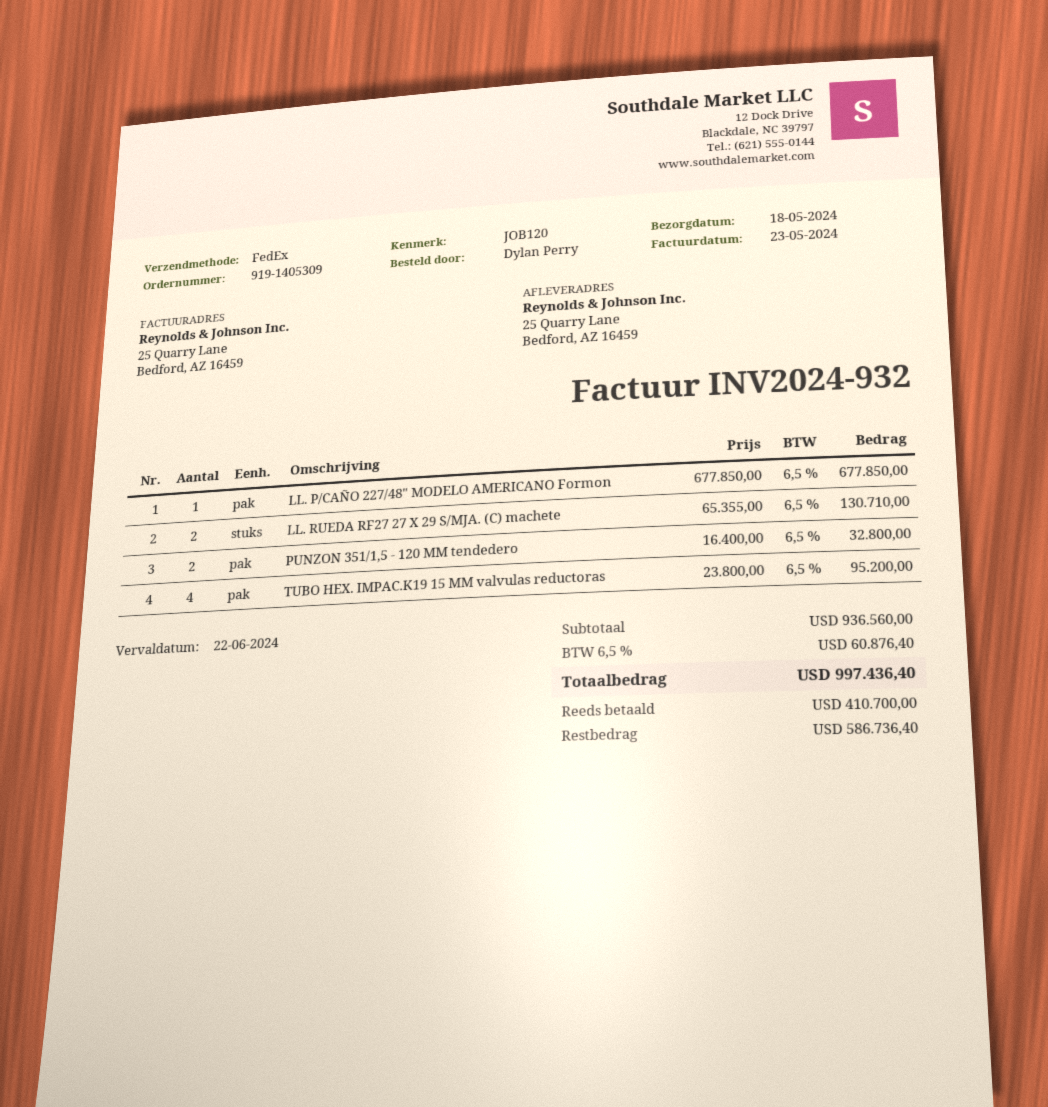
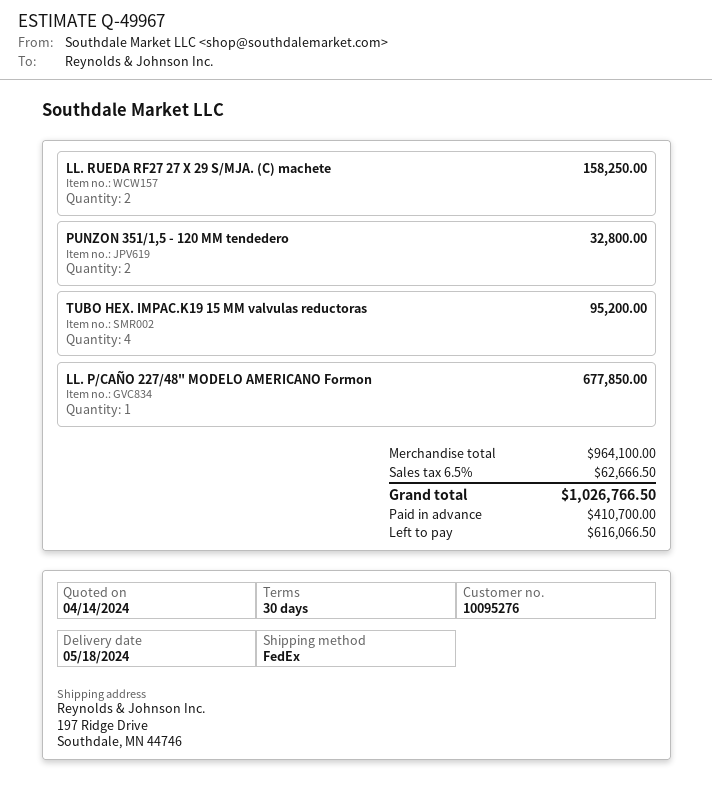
ship to: 25 Quarry Lane, Bedford, AZ 16459 -> 197 Ridge Drive, Southdale, MN 44746
LL. RUEDA RF27 27 X 29 S/MJA. (C) machete: 2 for 130710.00 -> 2 for 158250.00
subtotal: 936560.00 -> 964100.00
tax: 6.5% = 60876.40 -> 6.5% = 62666.50
total: 997436.40 -> 1026766.50
balance: 586736.40 -> 616066.50

